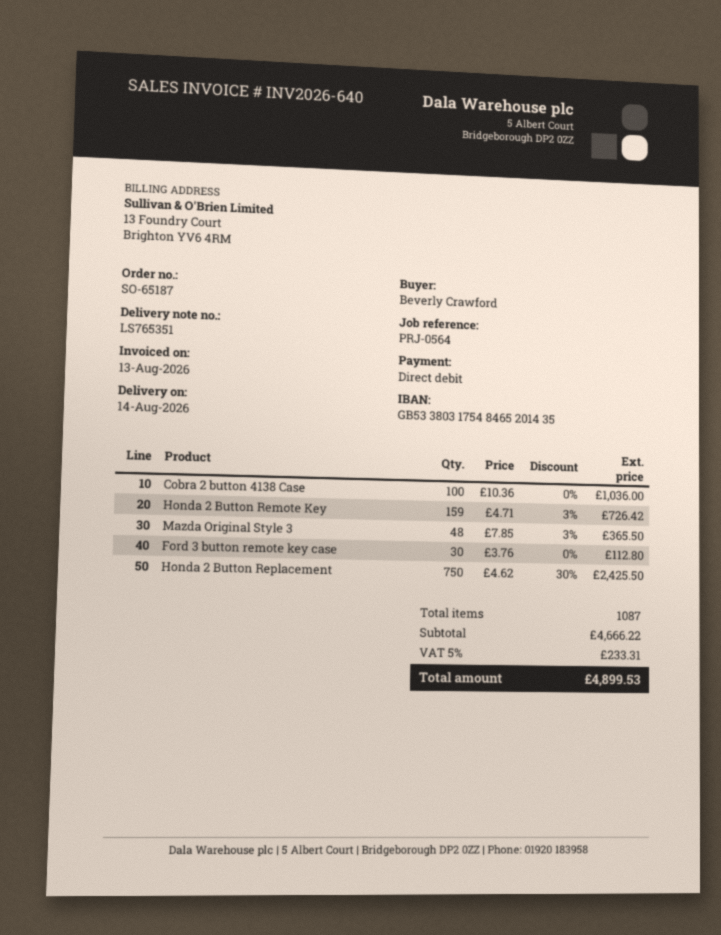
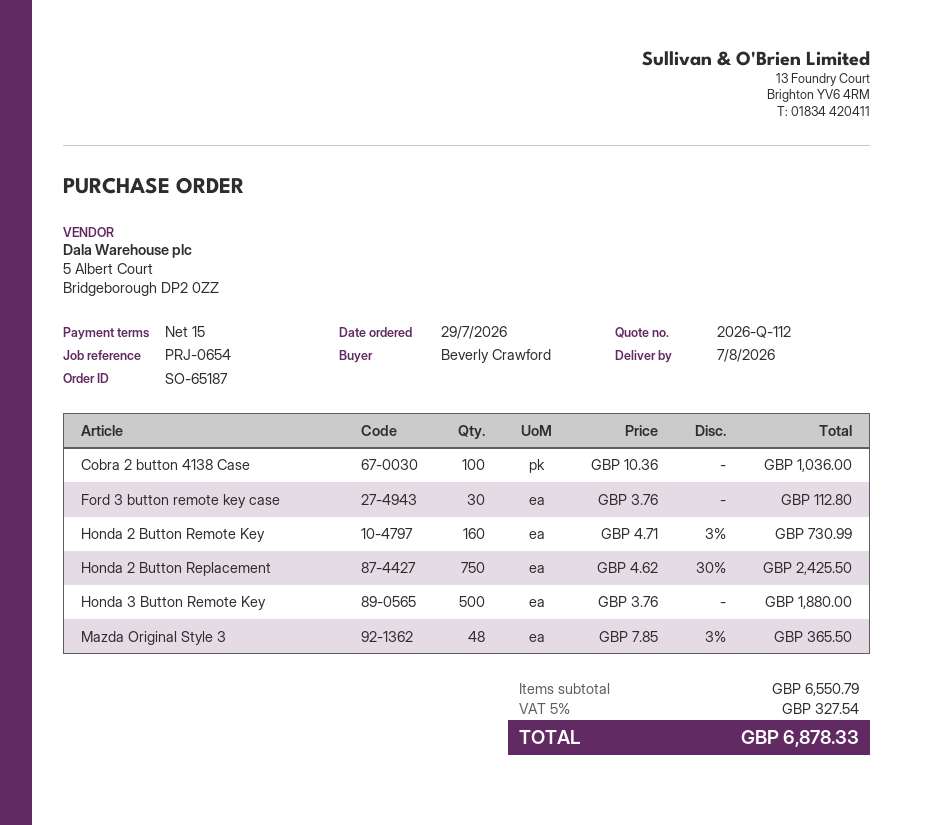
delivery date: 2026-08-14 -> 2026-08-07
reference: PRJ-0564 -> PRJ-0654
Honda 2 Button Remote Key: 159 x 4.71 - 3% = 726.42 -> 160 x 4.71 - 3% = 730.99
Honda 3 Button Remote Key: none -> 500 x 3.76 = 1880.00
subtotal: 4666.22 -> 6550.79
tax: 5% = 233.31 -> 5% = 327.54
total: 4899.53 -> 6878.33

